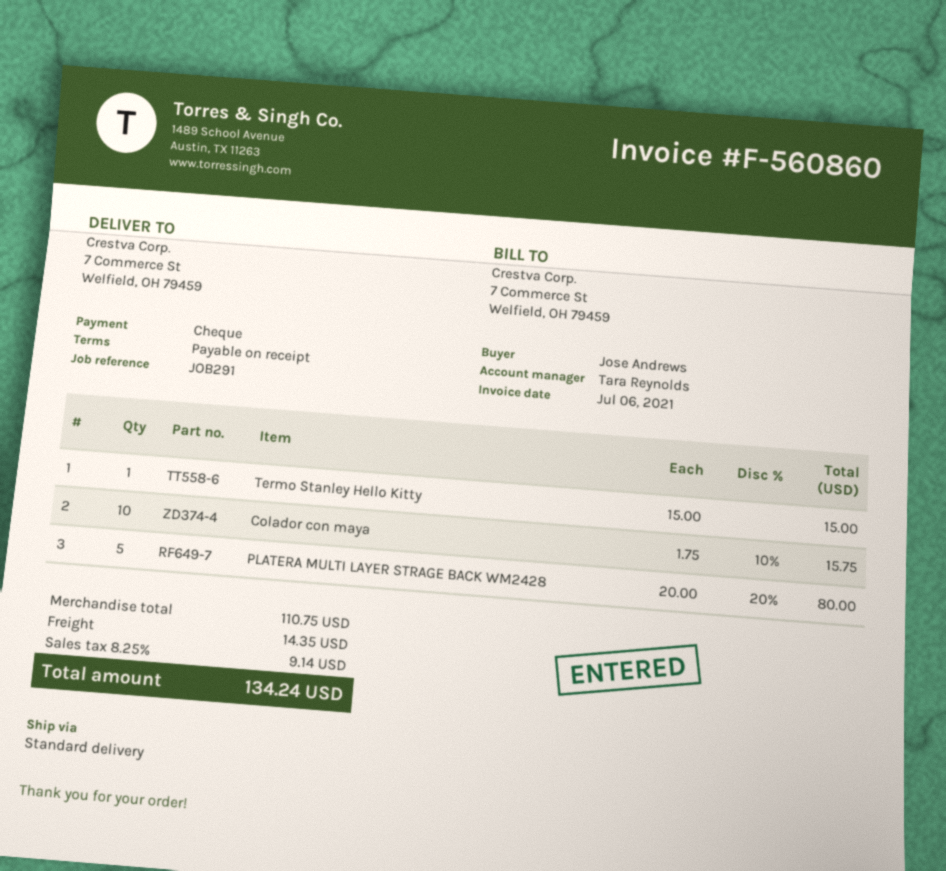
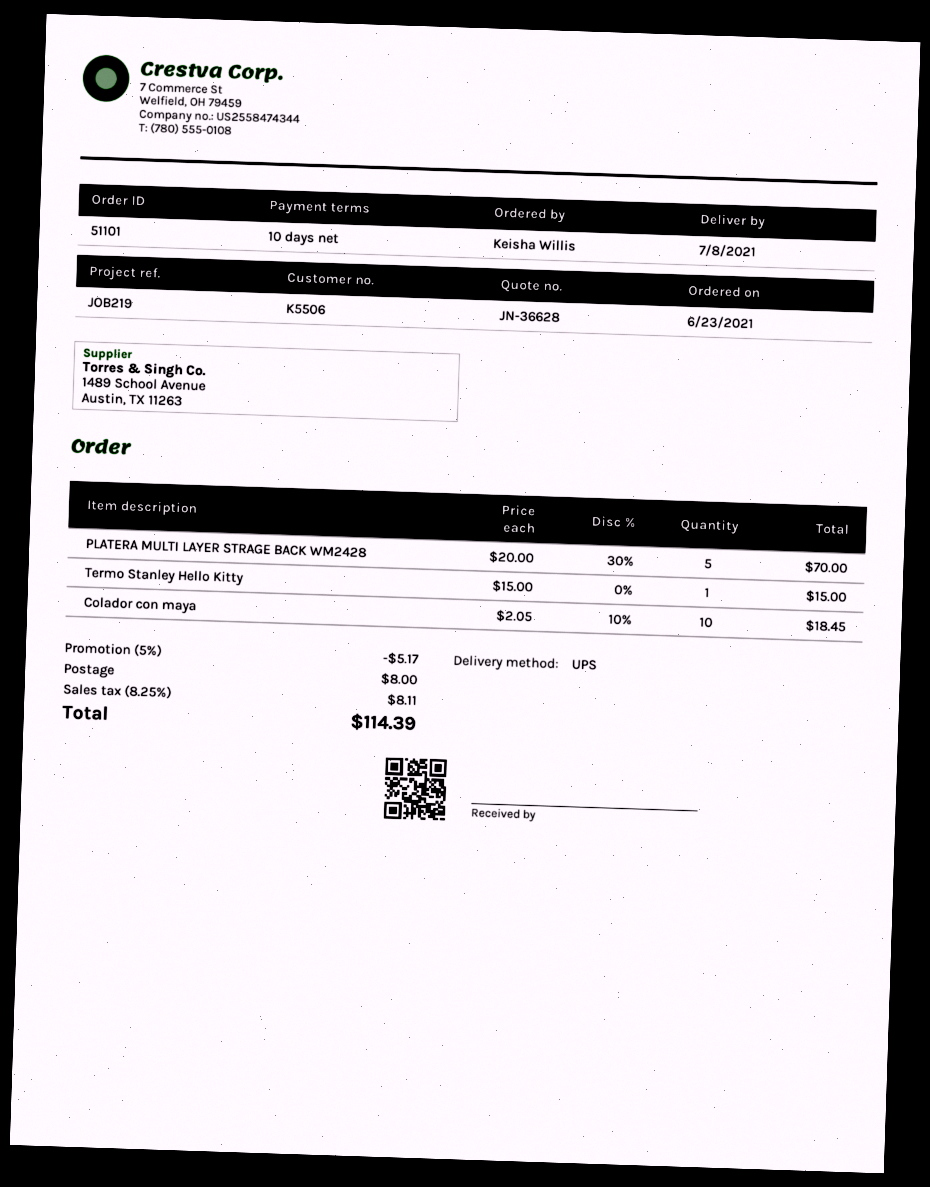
payment terms: on receipt -> 10 days
reference: JOB291 -> JOB219
ordered by: Jose Andrews -> Keisha Willis
shipping method: standard -> UPS
Colador con maya: 10 x 1.75 - 10% = 15.75 -> 10 x 2.05 - 10% = 18.45
PLATERA MULTI LAYER STRAGE BACK WM2428: 5 x 20.00 - 20% = 80.00 -> 5 x 20.00 - 30% = 70.00
discount: none -> 5% = 5.17
shipping: 14.35 -> 8.00
tax: 8.25% = 9.14 -> 8.25% = 8.11
total: 134.24 -> 114.39

